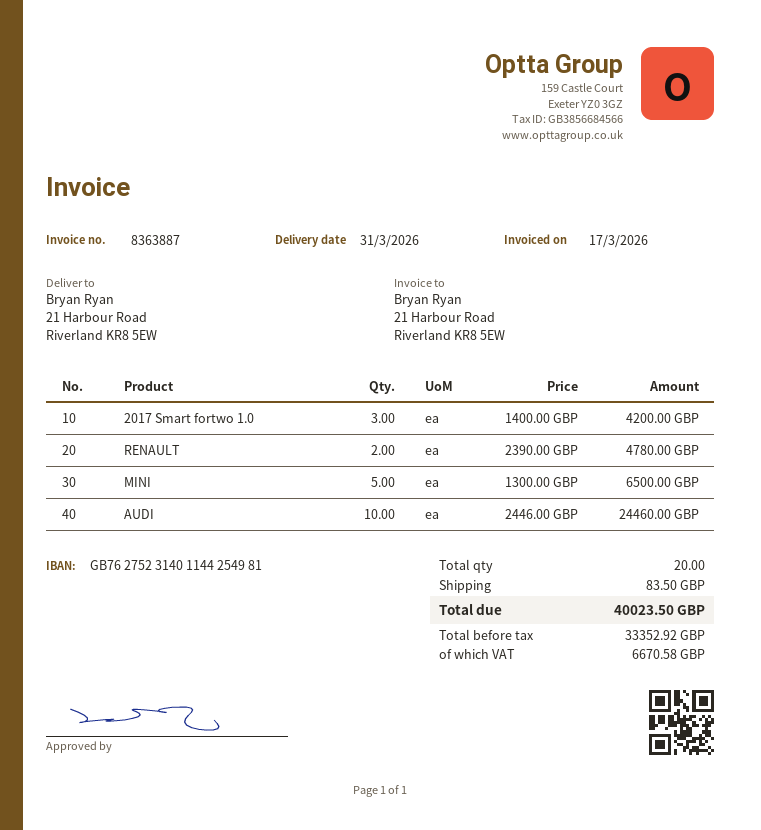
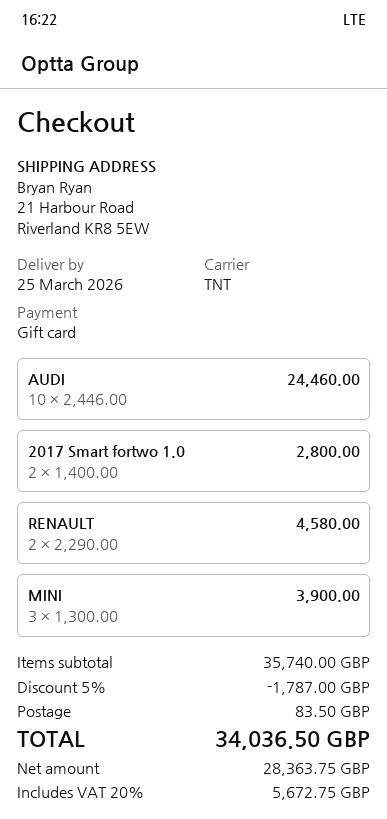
delivery date: 2026-03-31 -> 2026-03-25
2017 Smart fortwo 1.0: 3 x 1400.00 = 4200.00 -> 2 x 1400.00 = 2800.00
RENAULT: 2 x 2390.00 = 4780.00 -> 2 x 2290.00 = 4580.00
MINI: 5 x 1300.00 = 6500.00 -> 3 x 1300.00 = 3900.00
discount: none -> 5% = 1787.00
net: 33352.92 -> 28363.75
tax: 6670.58 -> 5672.75
total: 40023.50 -> 34036.50

